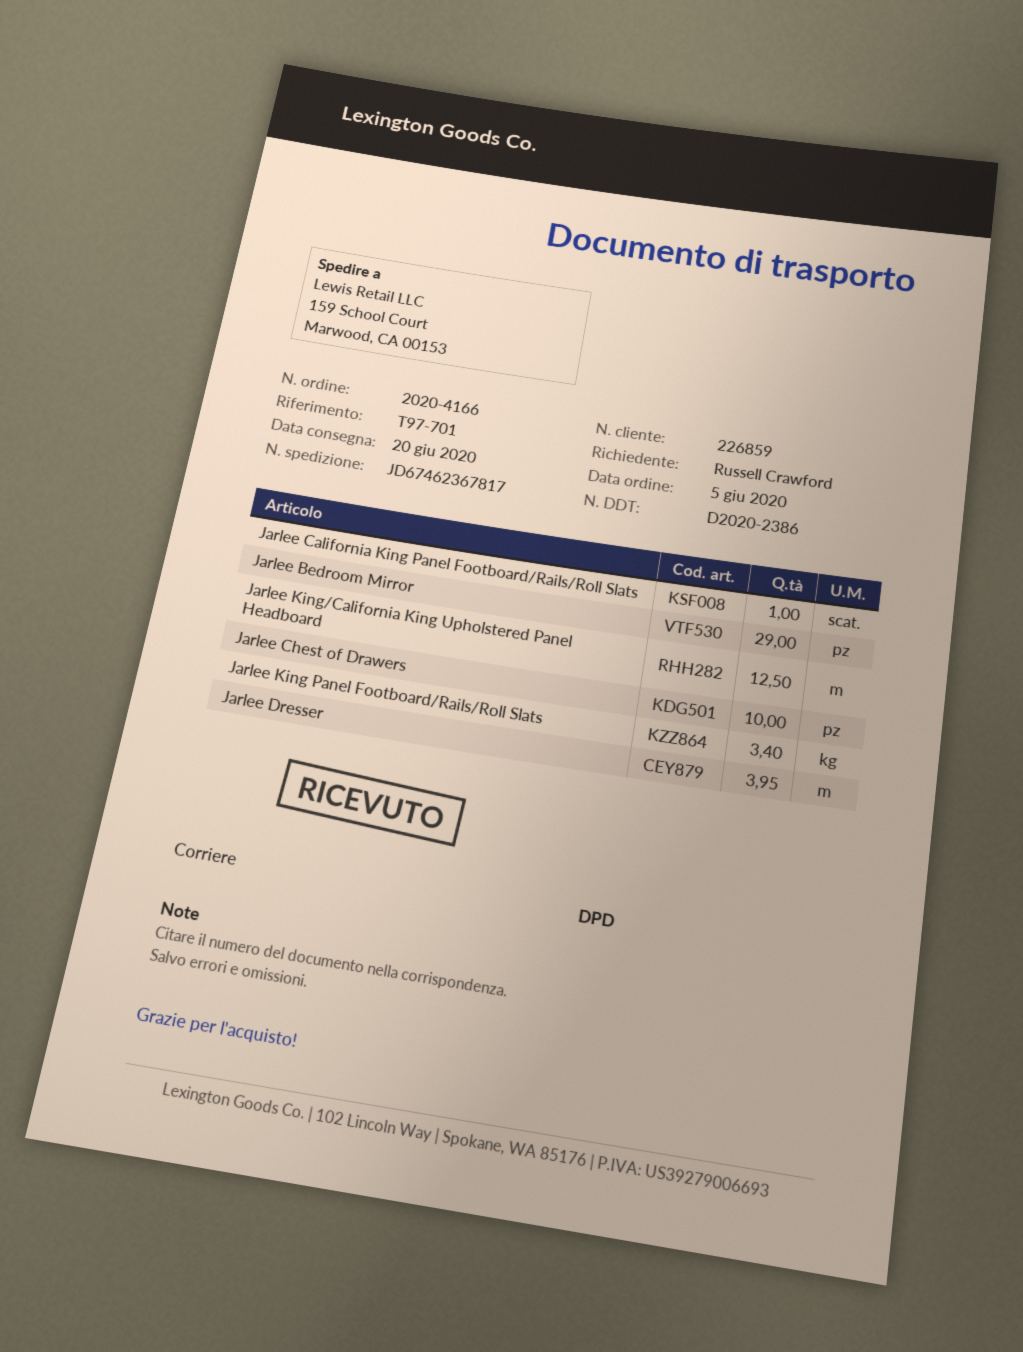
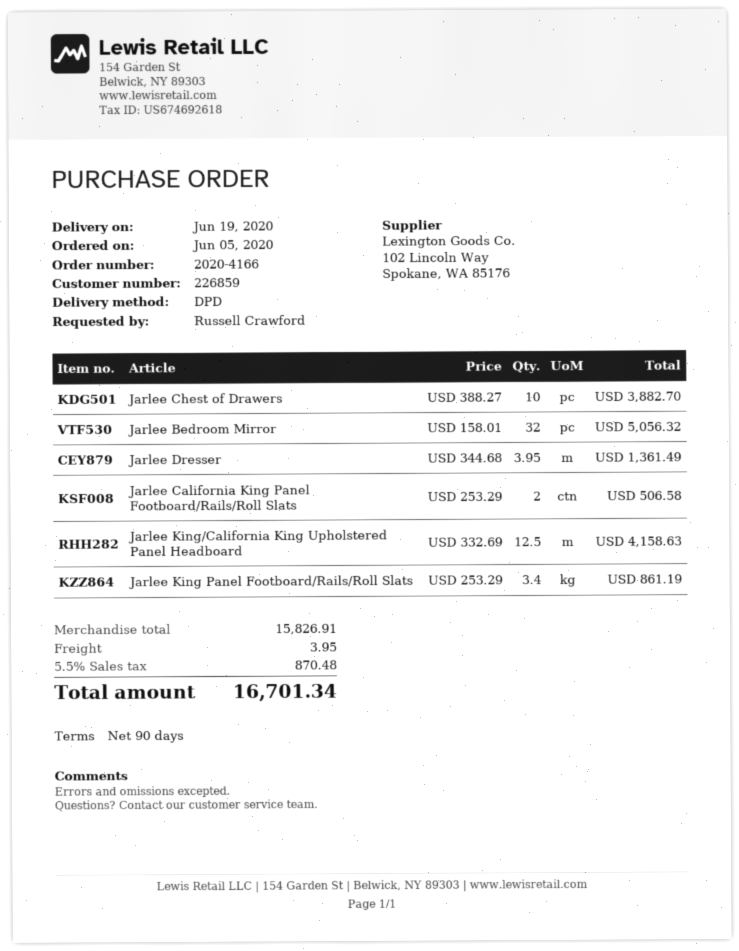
delivery date: 2020-06-20 -> 2020-06-19
Jarlee California King Panel Footboard/Rails/Roll Slats: 1 -> 2
Jarlee Bedroom Mirror: 29 -> 32

